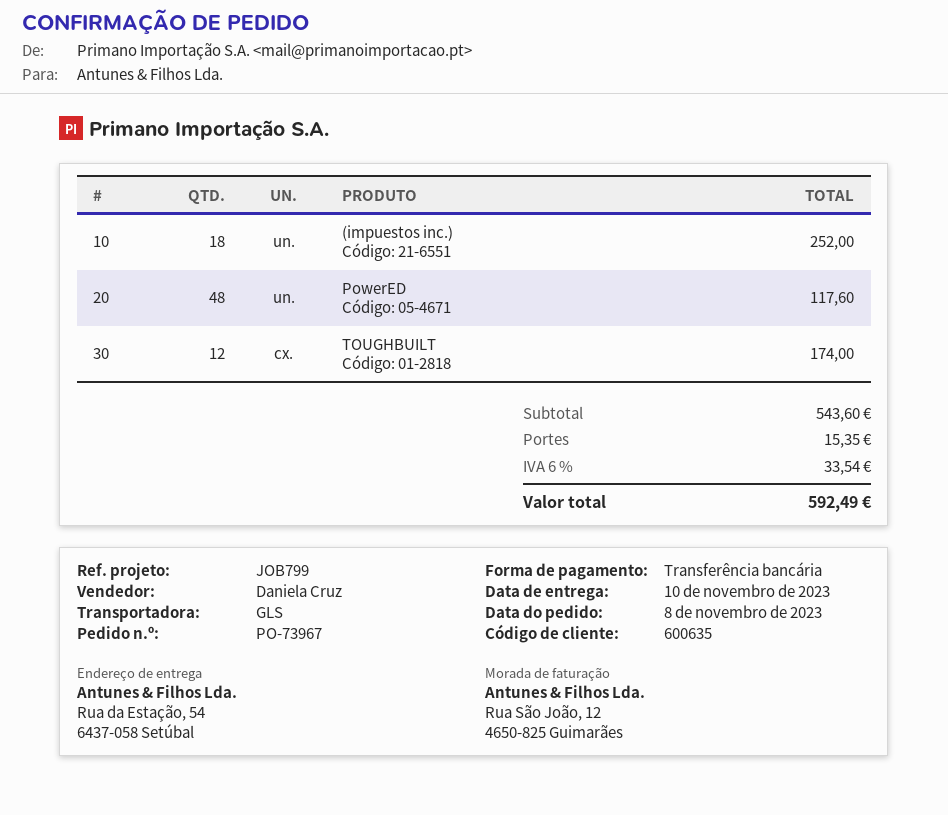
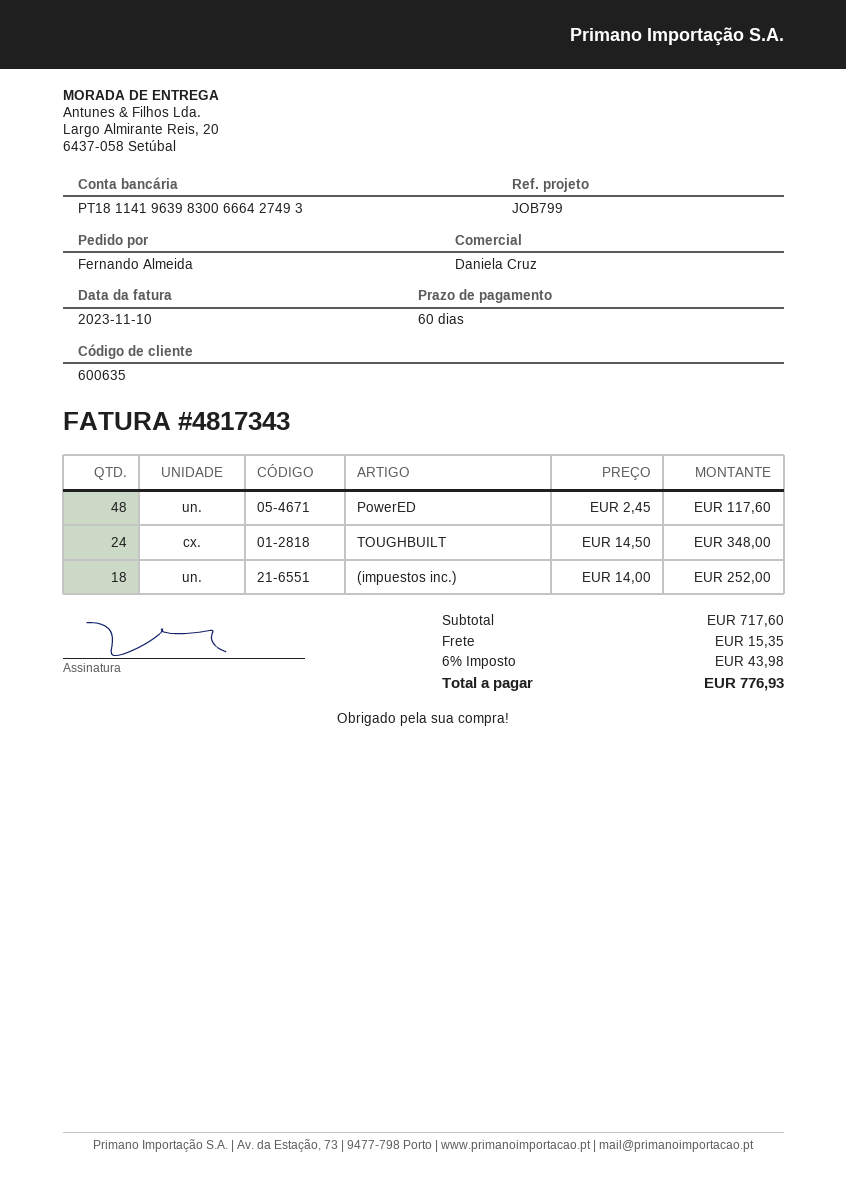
ship to: Rua da Estação, 54, 6437-058 Setúbal -> Largo Almirante Reis, 20, 6437-058 Setúbal
TOUGHBUILT: 12 for 174.00 -> 24 for 348.00
subtotal: 543.60 -> 717.60
tax: 6% = 33.54 -> 6% = 43.98
total: 592.49 -> 776.93

